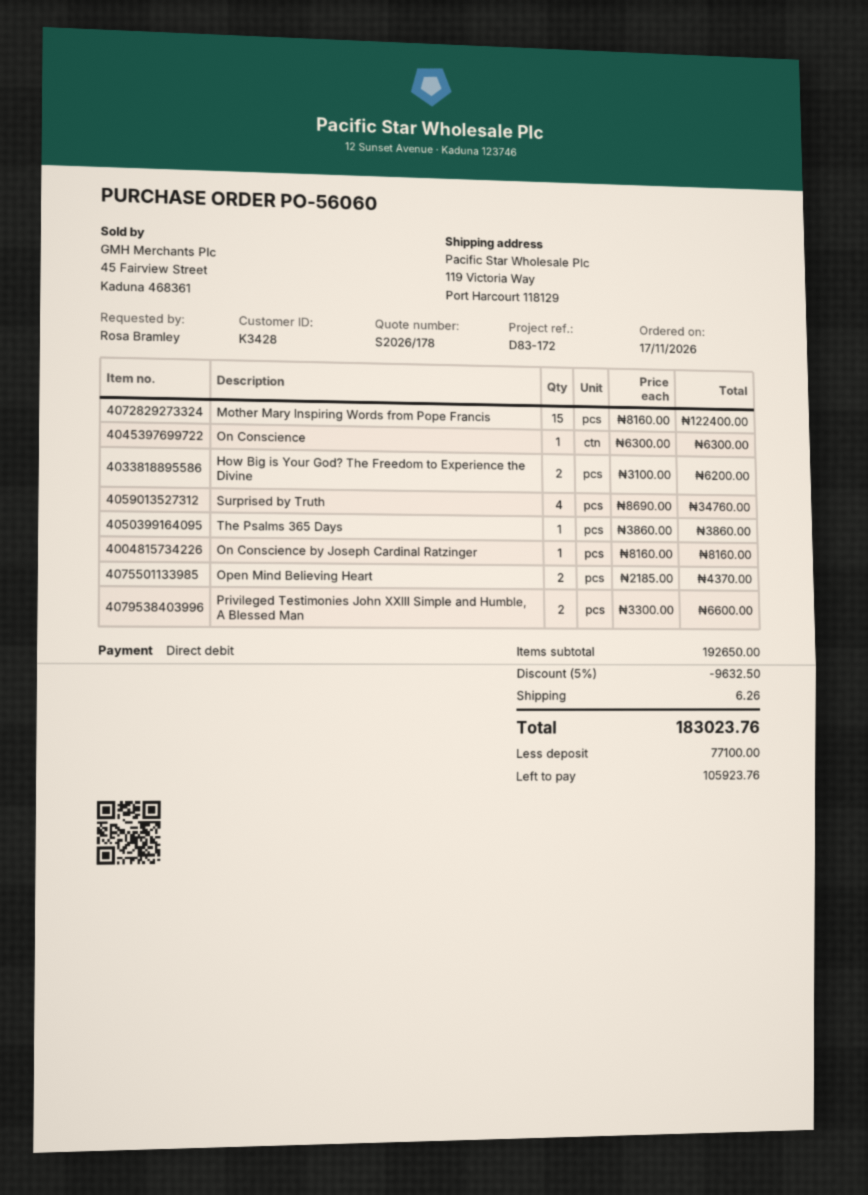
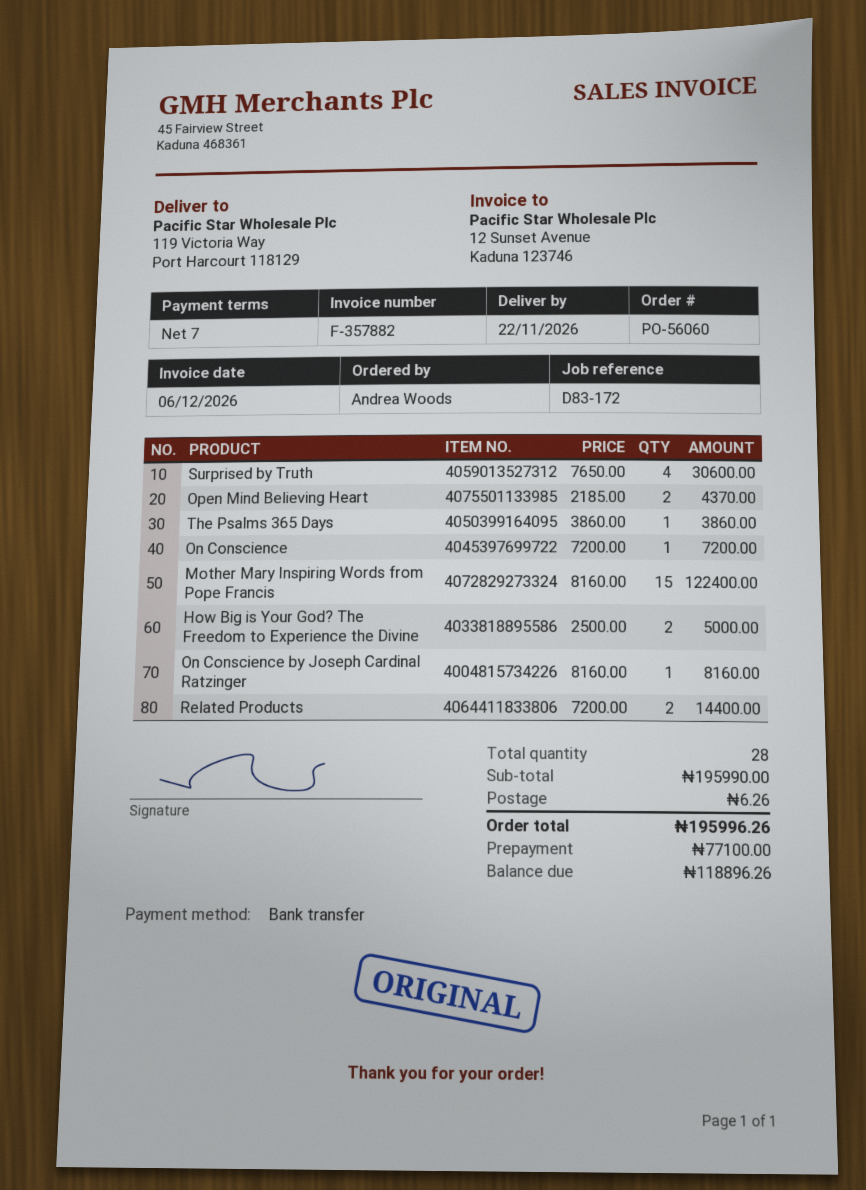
ordered by: Rosa Bramley -> Andrea Woods
payment method: direct debit -> bank transfer
On Conscience: 1 x 6300.00 = 6300.00 -> 1 x 7200.00 = 7200.00
How Big is Your God? The Freedom to Experience the Divine: 2 x 3100.00 = 6200.00 -> 2 x 2500.00 = 5000.00
Surprised by Truth: 4 x 8690.00 = 34760.00 -> 4 x 7650.00 = 30600.00
Privileged Testimonies John XXIII Simple and Humble, A Blessed Man: 2 x 3300.00 = 6600.00 -> none
Related Products: none -> 2 x 7200.00 = 14400.00
subtotal: 192650.00 -> 195990.00
discount: 5% = 9632.50 -> none
total: 183023.76 -> 195996.26
balance: 105923.76 -> 118896.26

